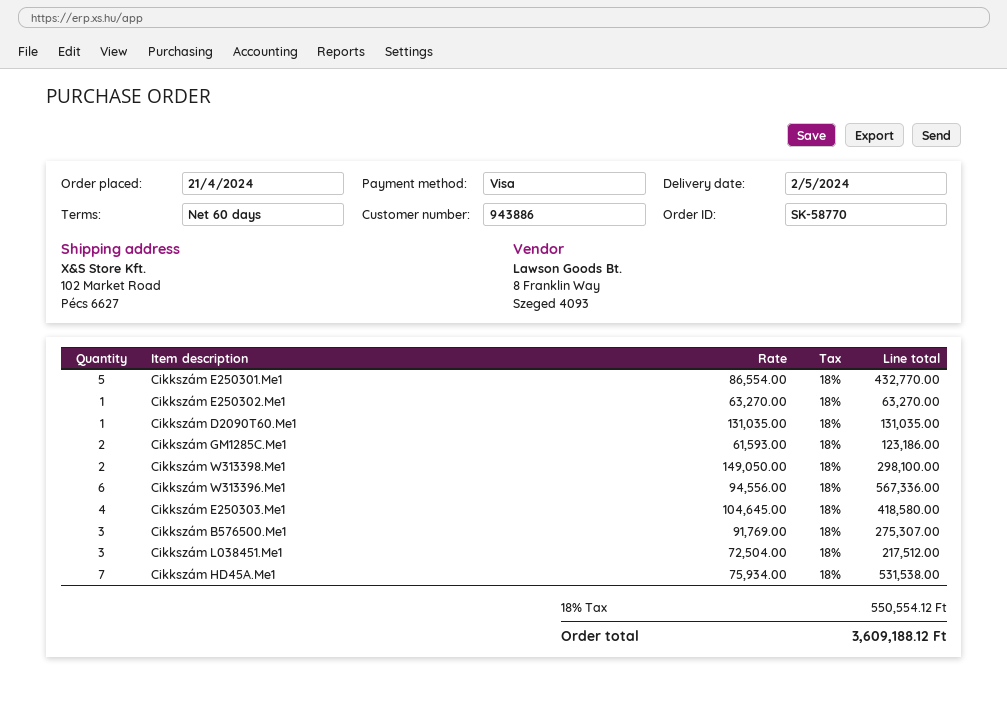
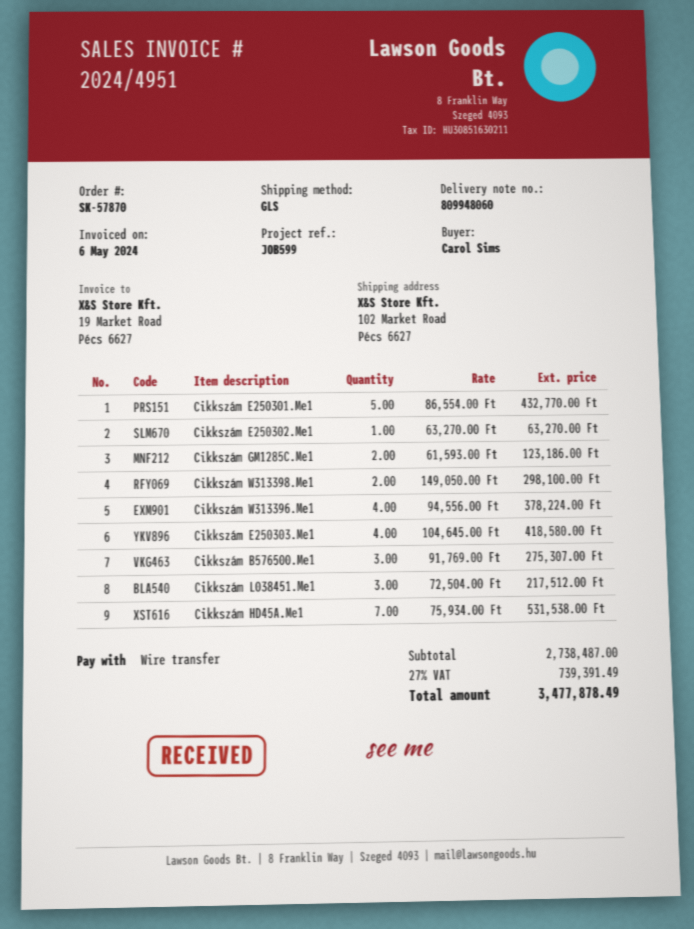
order number: SK-58770 -> SK-57870
payment method: Visa -> bank transfer
Cikkszám D2090T60.Me1: 1 x 131035.00 = 131035.00 -> none
Cikkszám W313396.Me1: 6 x 94556.00 = 567336.00 -> 4 x 94556.00 = 378224.00
tax: 18% = 550554.12 -> 27% = 739391.49
total: 3609188.12 -> 3477878.49

